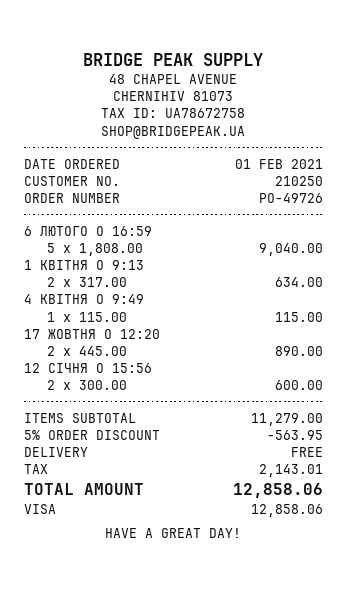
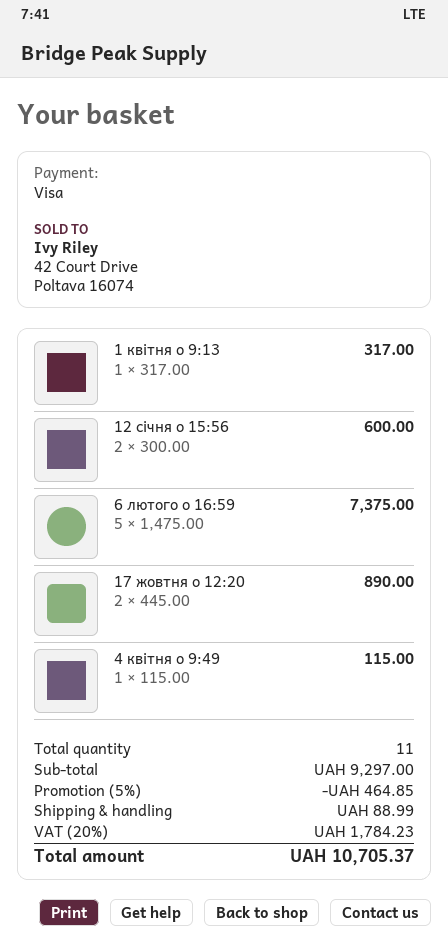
6 ЛЮТОГО О 16:59: 5 x 1808.00 = 9040.00 -> 5 x 1475.00 = 7375.00
1 КВІТНЯ О 9:13: 2 x 317.00 = 634.00 -> 1 x 317.00 = 317.00
subtotal: 11279.00 -> 9297.00
discount: 5% = 563.95 -> 5% = 464.85
shipping: 0.00 -> 88.99
tax: 2143.01 -> 1784.23
total: 12858.06 -> 10705.37

